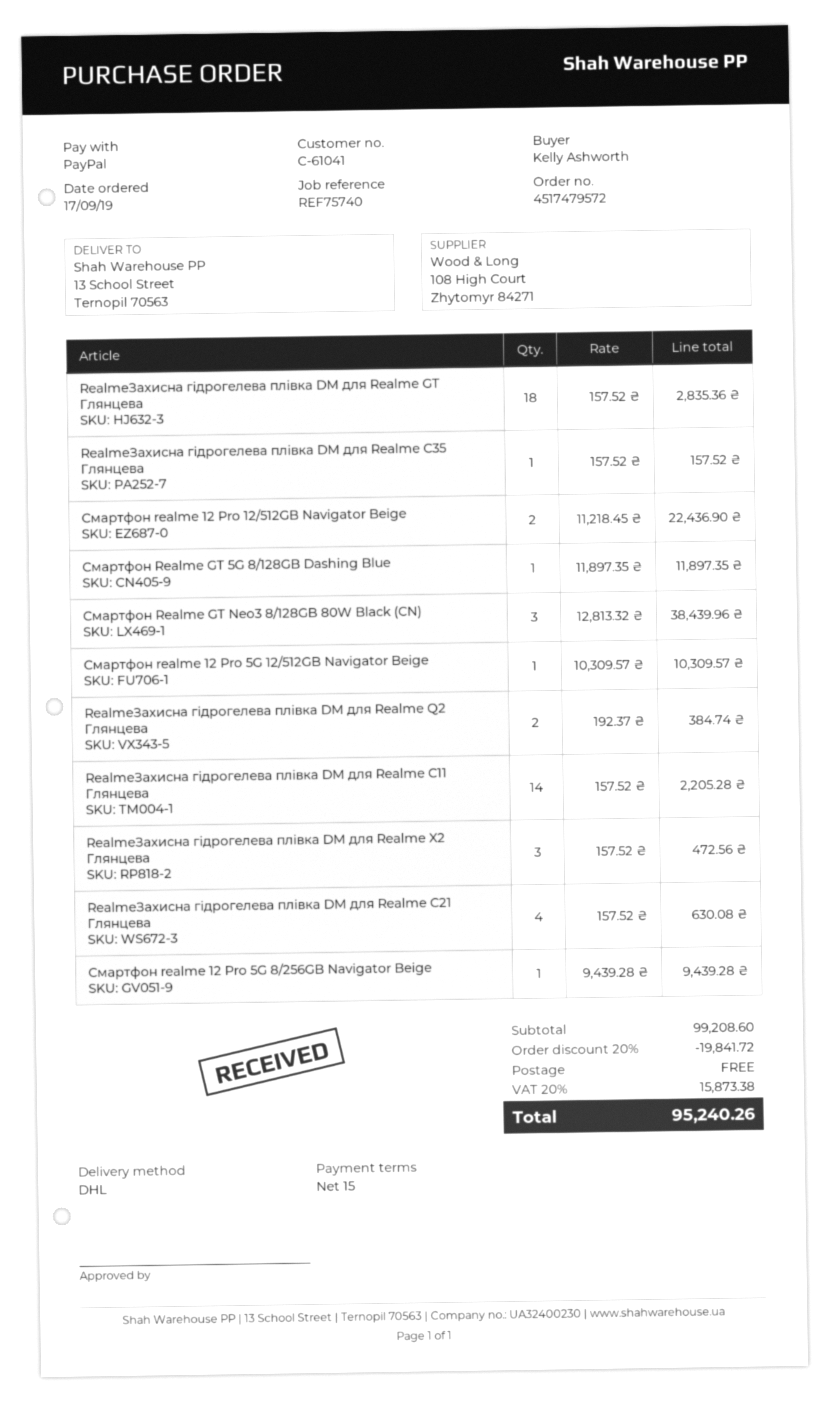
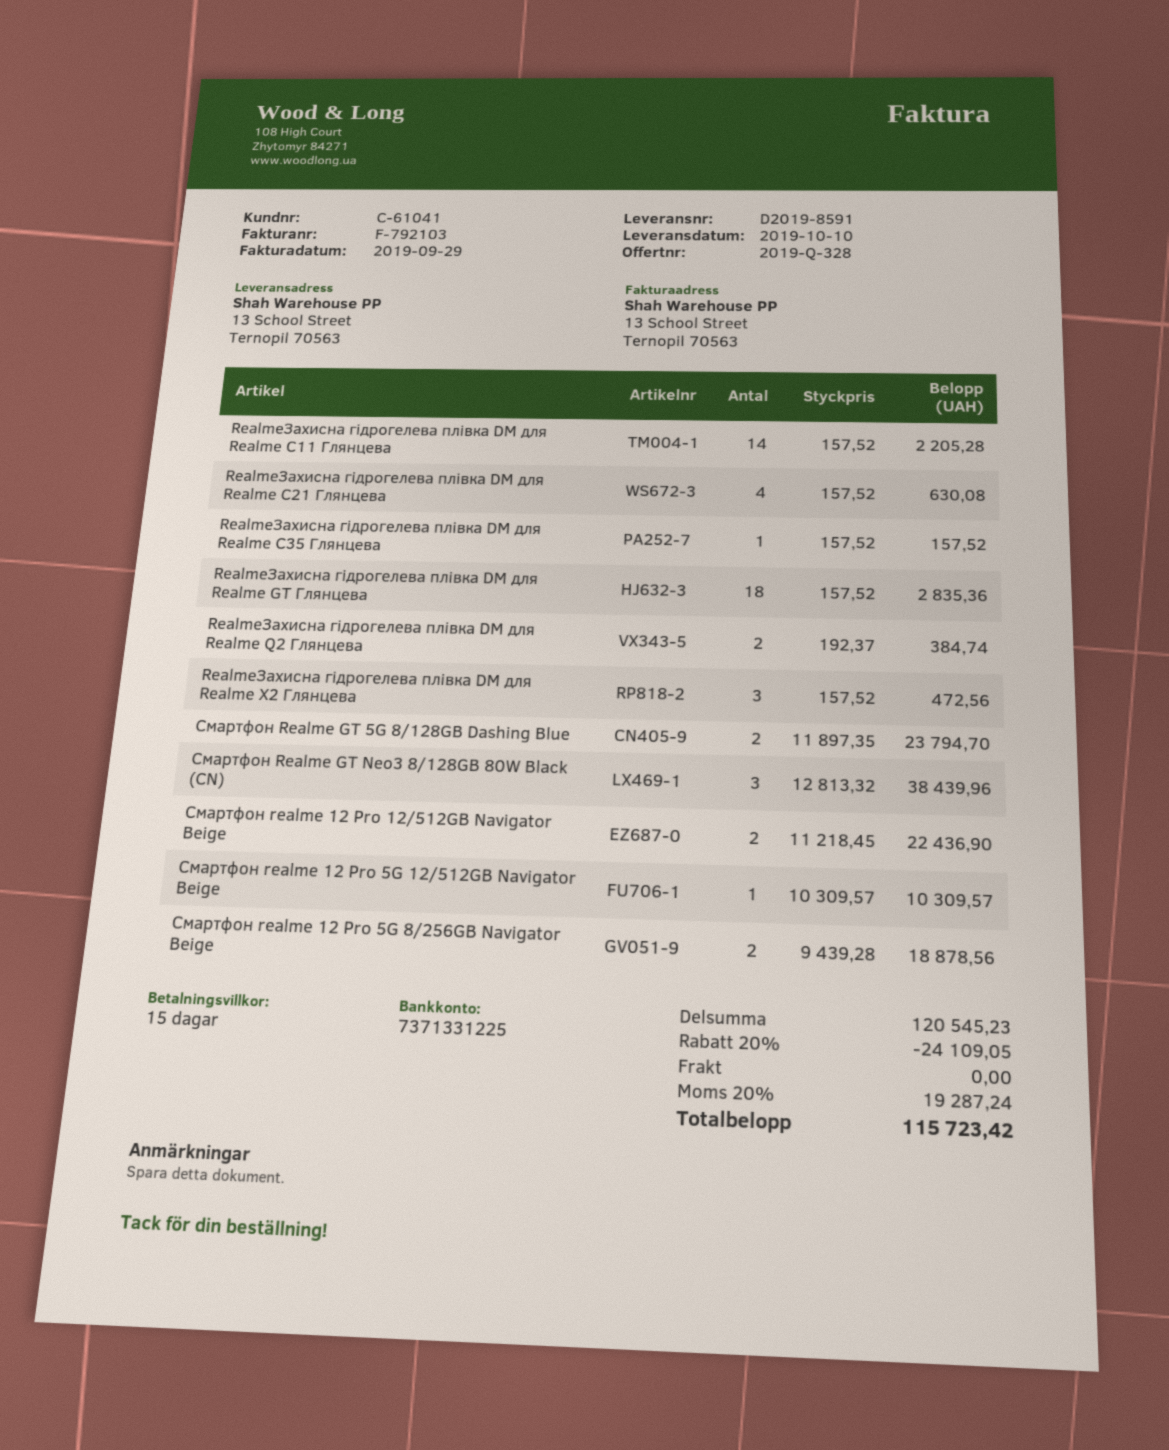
Смартфон Realme GT 5G 8/128GB Dashing Blue: 1 x 11897.35 = 11897.35 -> 2 x 11897.35 = 23794.70
Смартфон realme 12 Pro 5G 8/256GB Navigator Beige: 1 x 9439.28 = 9439.28 -> 2 x 9439.28 = 18878.56
subtotal: 99208.60 -> 120545.23
discount: 20% = 19841.72 -> 20% = 24109.05
tax: 20% = 15873.38 -> 20% = 19287.24
total: 95240.26 -> 115723.42

